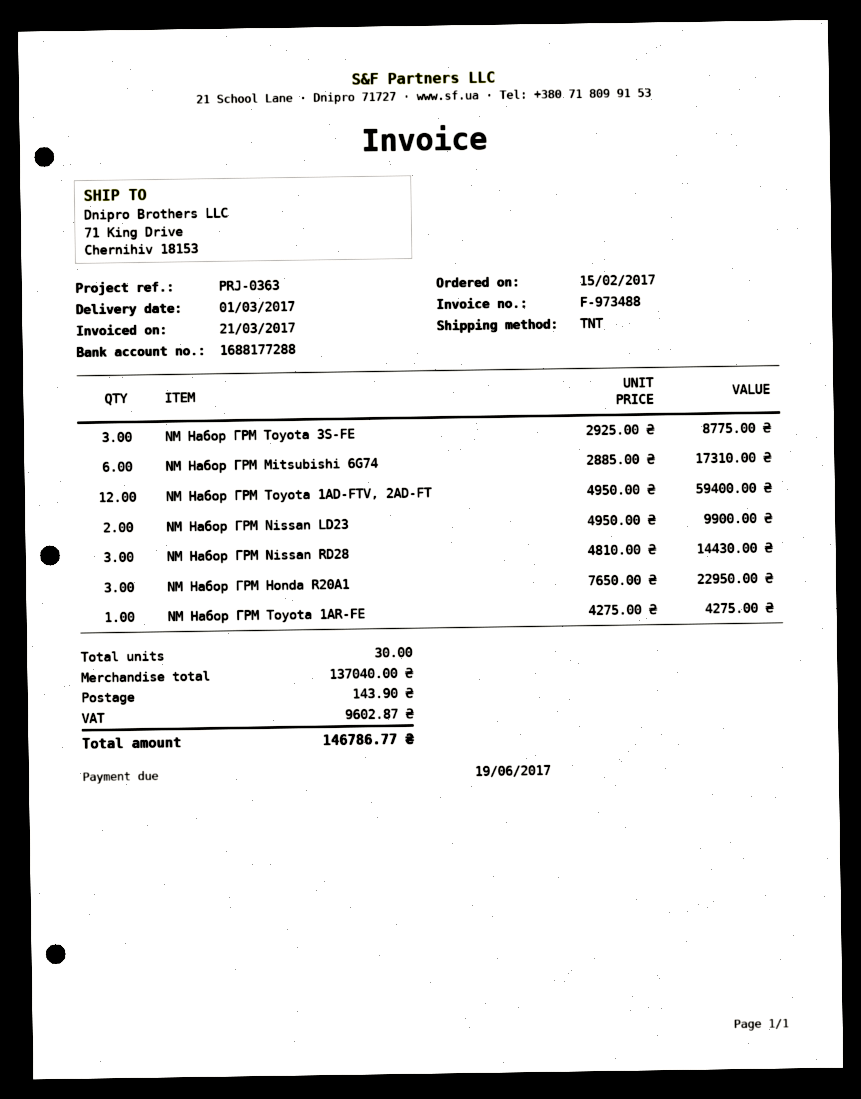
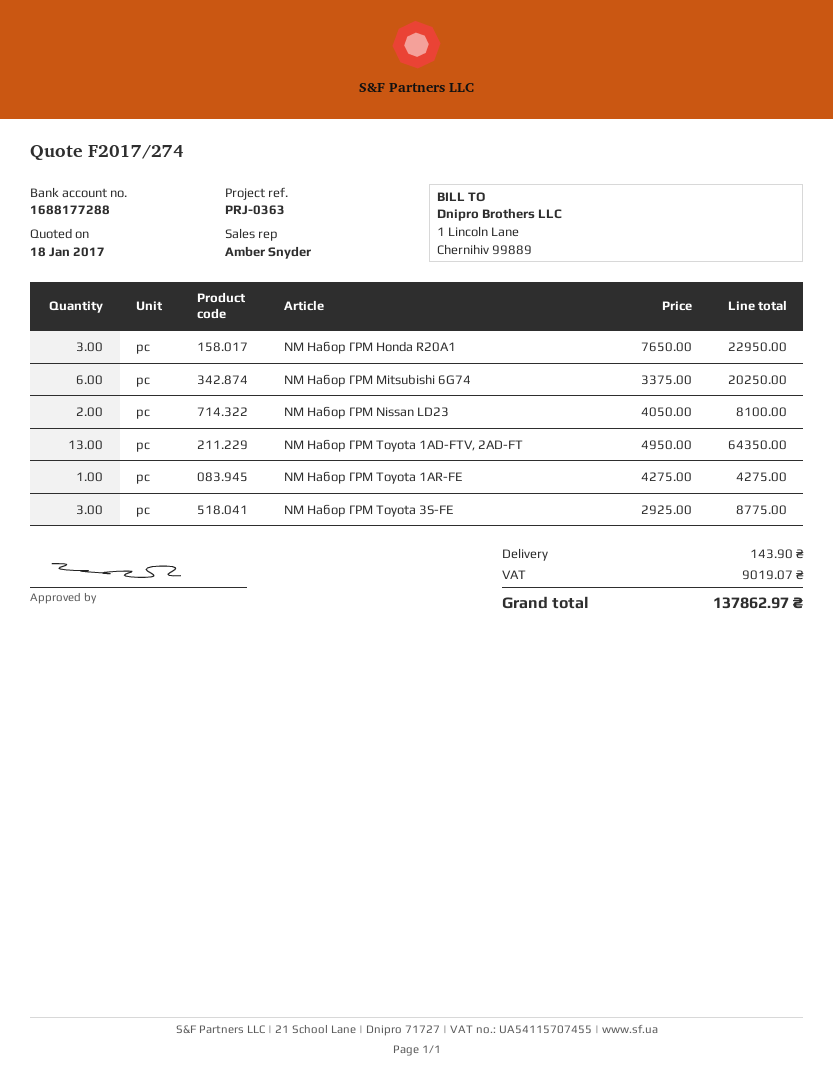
NM Набор ГРМ Mitsubishi 6G74: 6 x 2885.00 = 17310.00 -> 6 x 3375.00 = 20250.00
NM Набор ГРМ Toyota 1AD-FTV, 2AD-FT: 12 x 4950.00 = 59400.00 -> 13 x 4950.00 = 64350.00
NM Набор ГРМ Nissan LD23: 2 x 4950.00 = 9900.00 -> 2 x 4050.00 = 8100.00
NM Набор ГРМ Nissan RD28: 3 x 4810.00 = 14430.00 -> none
tax: 9602.87 -> 9019.07
total: 146786.77 -> 137862.97

